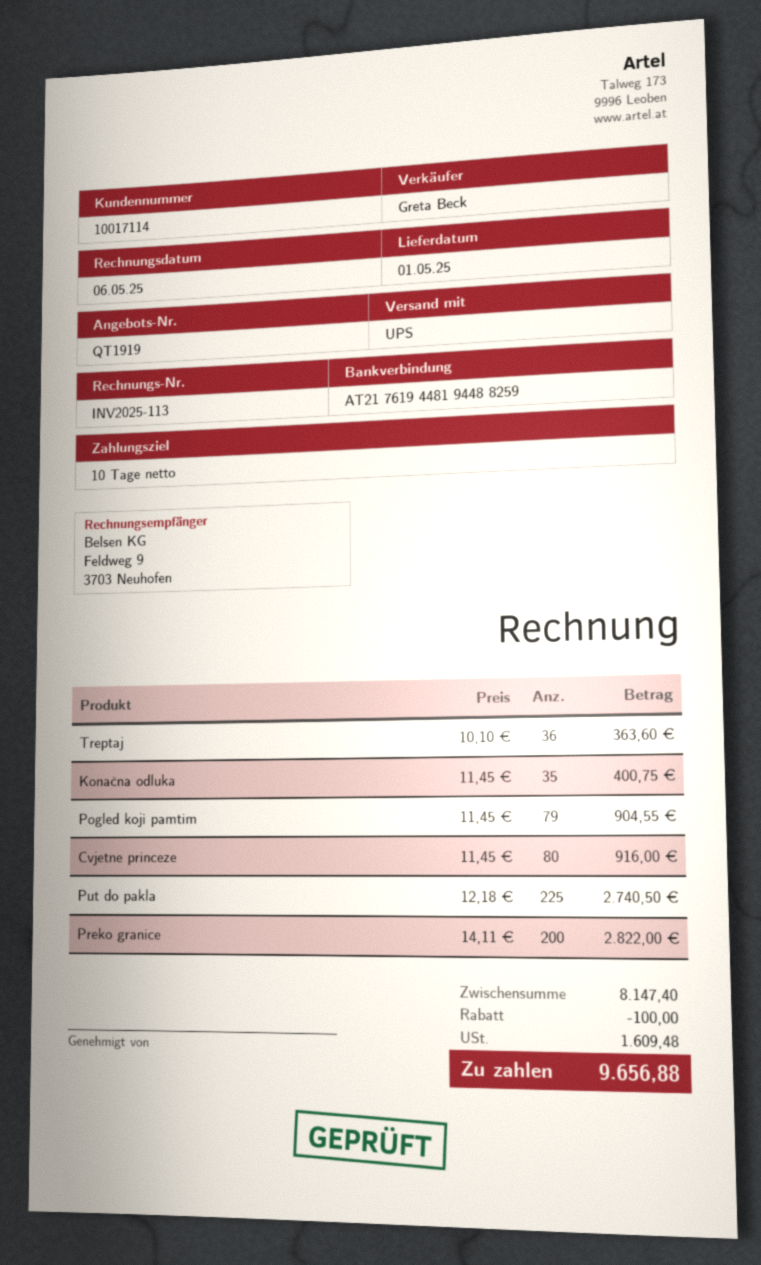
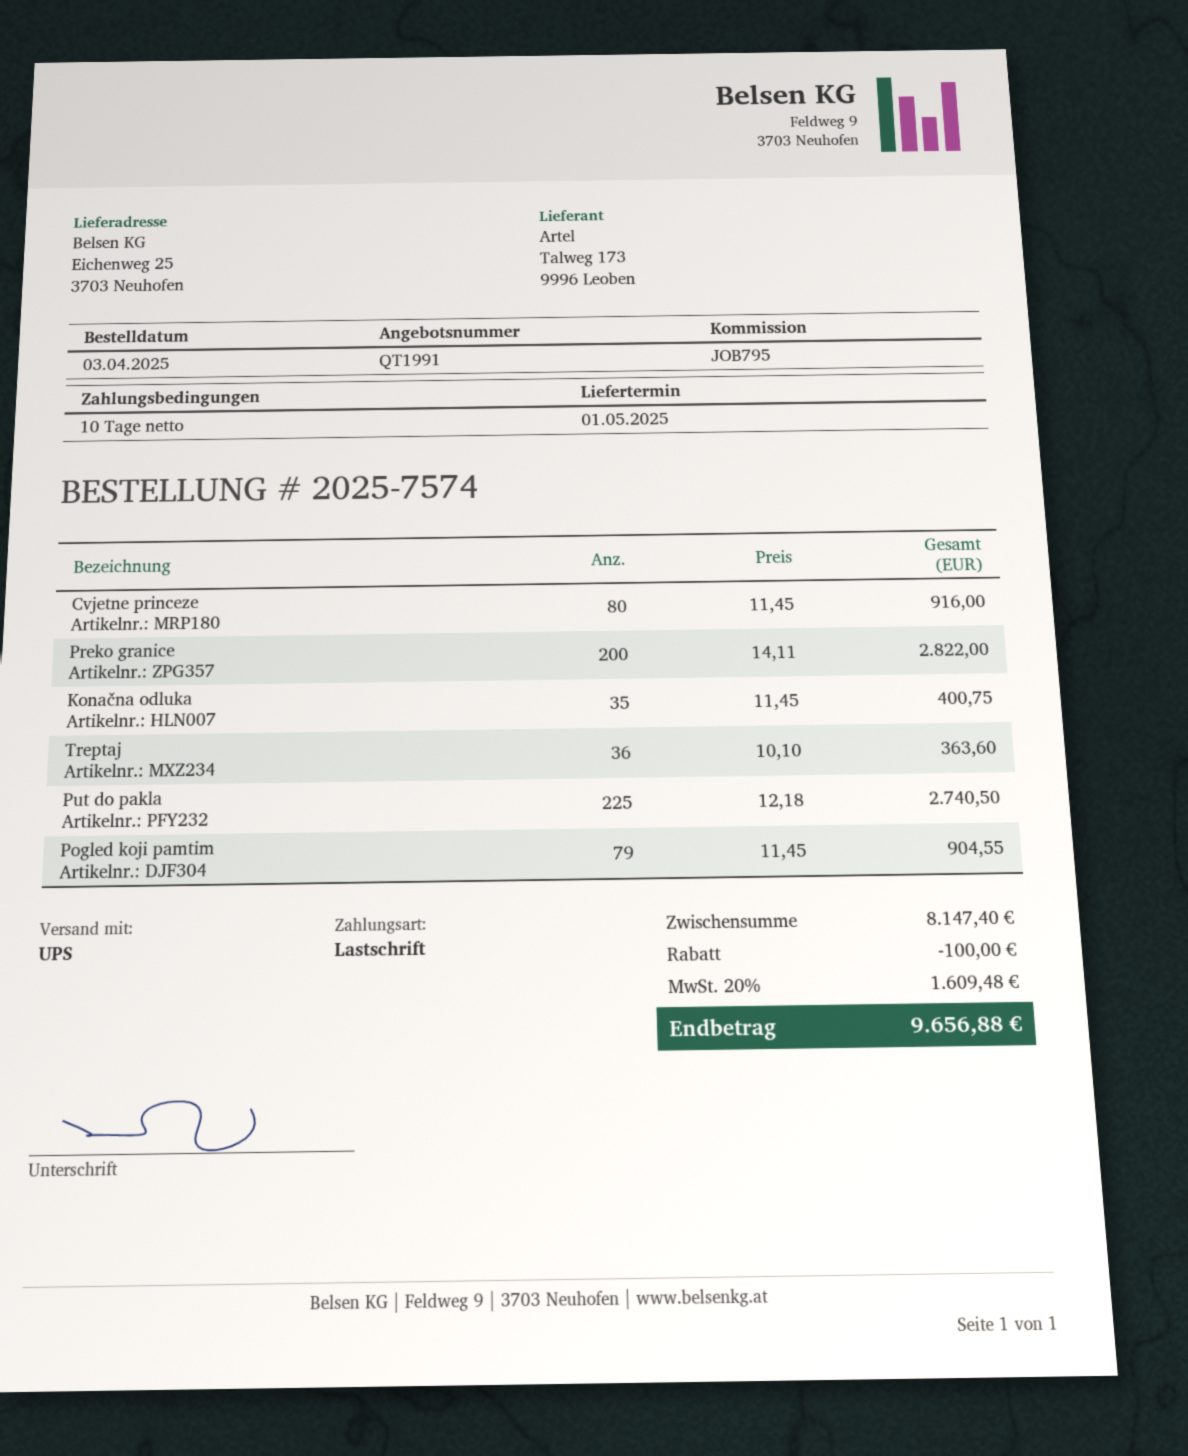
quote number: QT1919 -> QT1991

